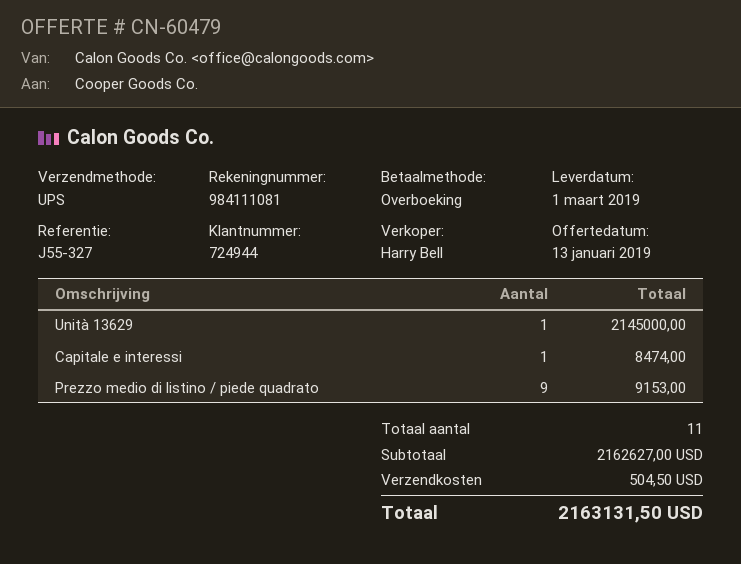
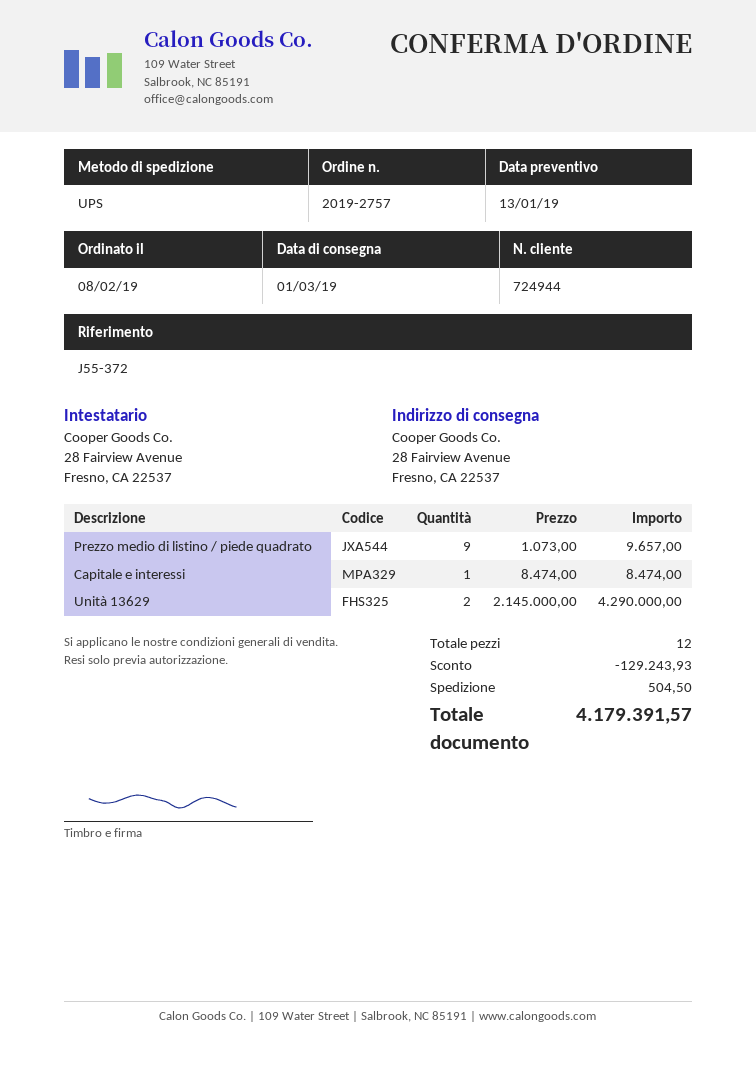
reference: J55-327 -> J55-372
Unità 13629: 1 for 2145000.00 -> 2 for 4290000.00
Prezzo medio di listino / piede quadrato: 9 for 9153.00 -> 9 for 9657.00
total quantity: 11 -> 12
discount: none -> 129243.93
total: 2163131.50 -> 4179391.57

